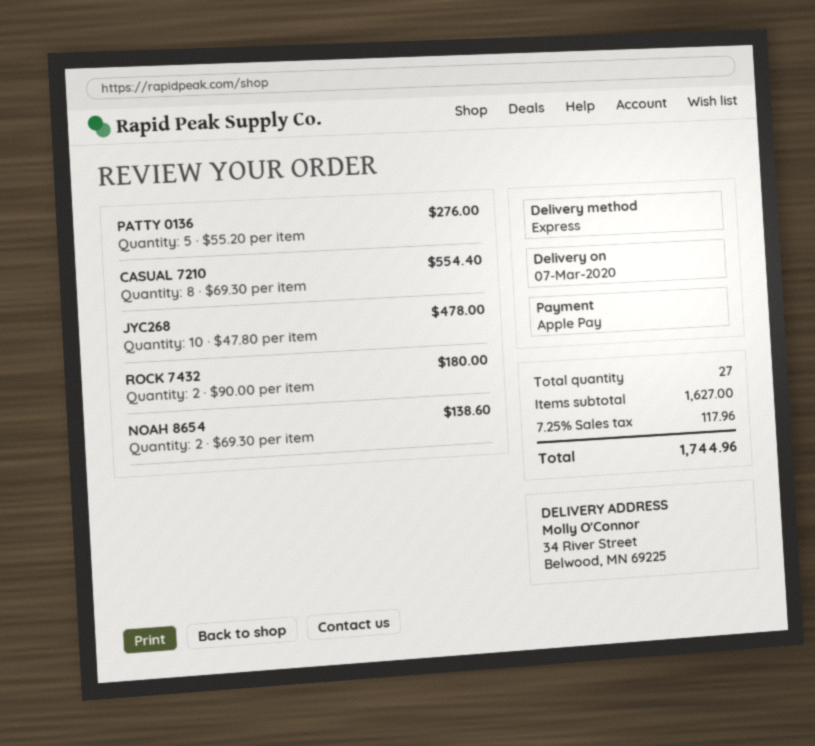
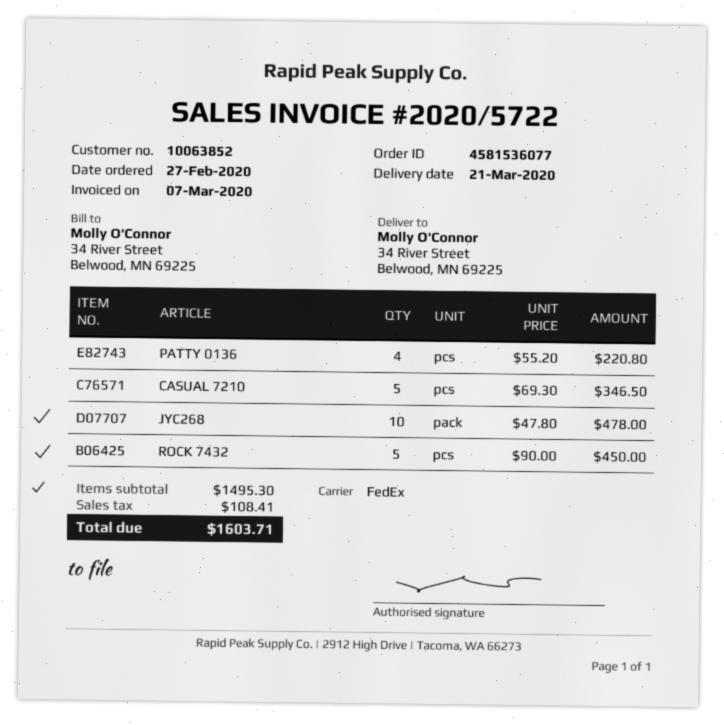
delivery date: 2020-03-07 -> 2020-03-21
shipping method: express -> FedEx
PATTY 0136: 5 x 55.20 = 276.00 -> 4 x 55.20 = 220.80
CASUAL 7210: 8 x 69.30 = 554.40 -> 5 x 69.30 = 346.50
ROCK 7432: 2 x 90.00 = 180.00 -> 5 x 90.00 = 450.00
NOAH 8654: 2 x 69.30 = 138.60 -> none
subtotal: 1627.00 -> 1495.30
tax: 117.96 -> 108.41
total: 1744.96 -> 1603.71

